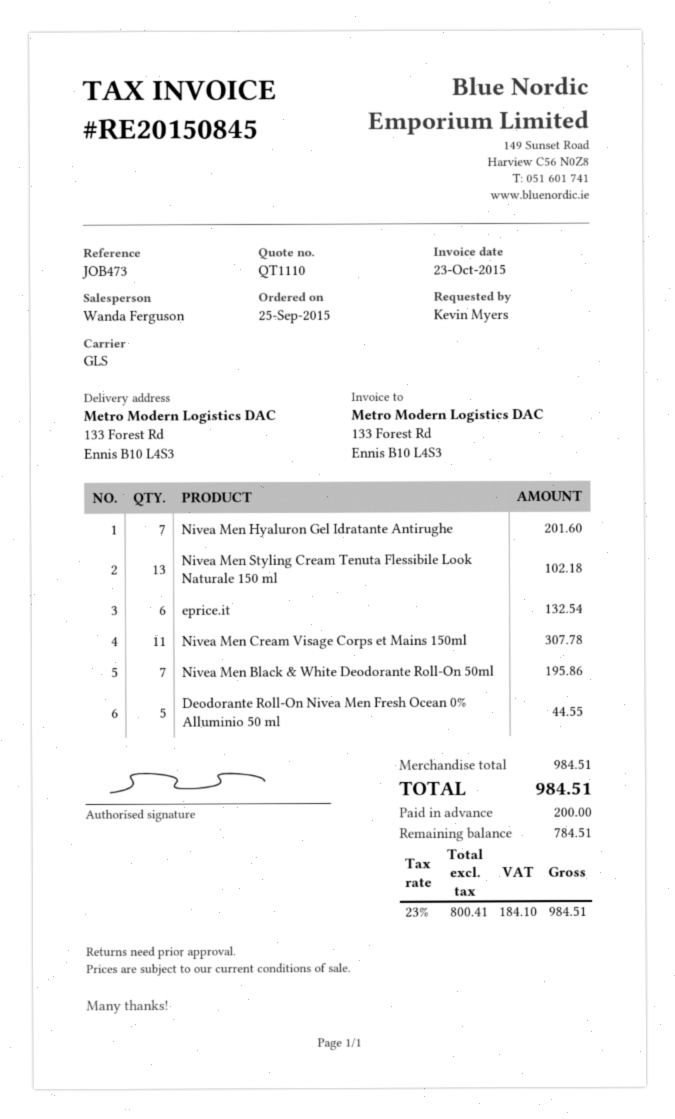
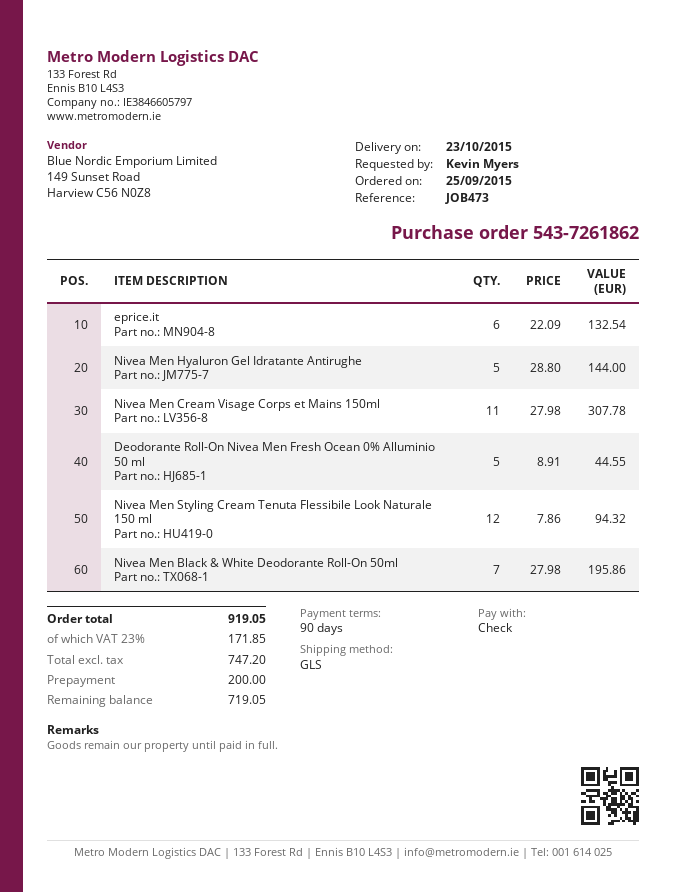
Nivea Men Hyaluron Gel Idratante Antirughe: 7 for 201.60 -> 5 for 144.00
Nivea Men Styling Cream Tenuta Flessibile Look Naturale 150 ml: 13 for 102.18 -> 12 for 94.32
net: 800.41 -> 747.20
tax: 23% = 184.10 -> 23% = 171.85
total: 984.51 -> 919.05
balance: 784.51 -> 719.05

